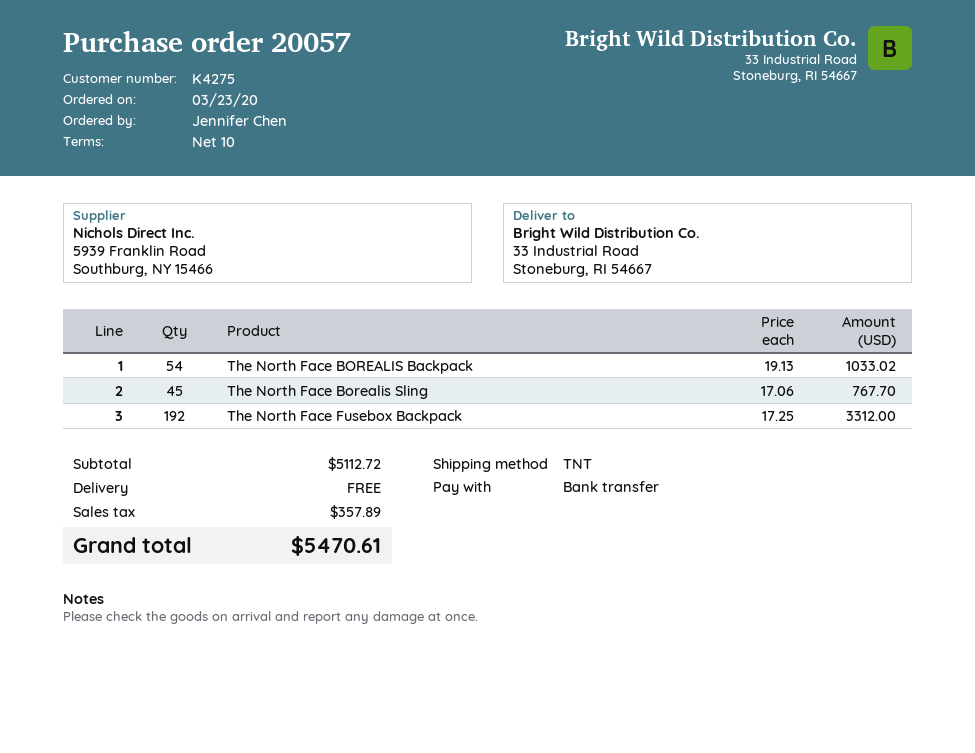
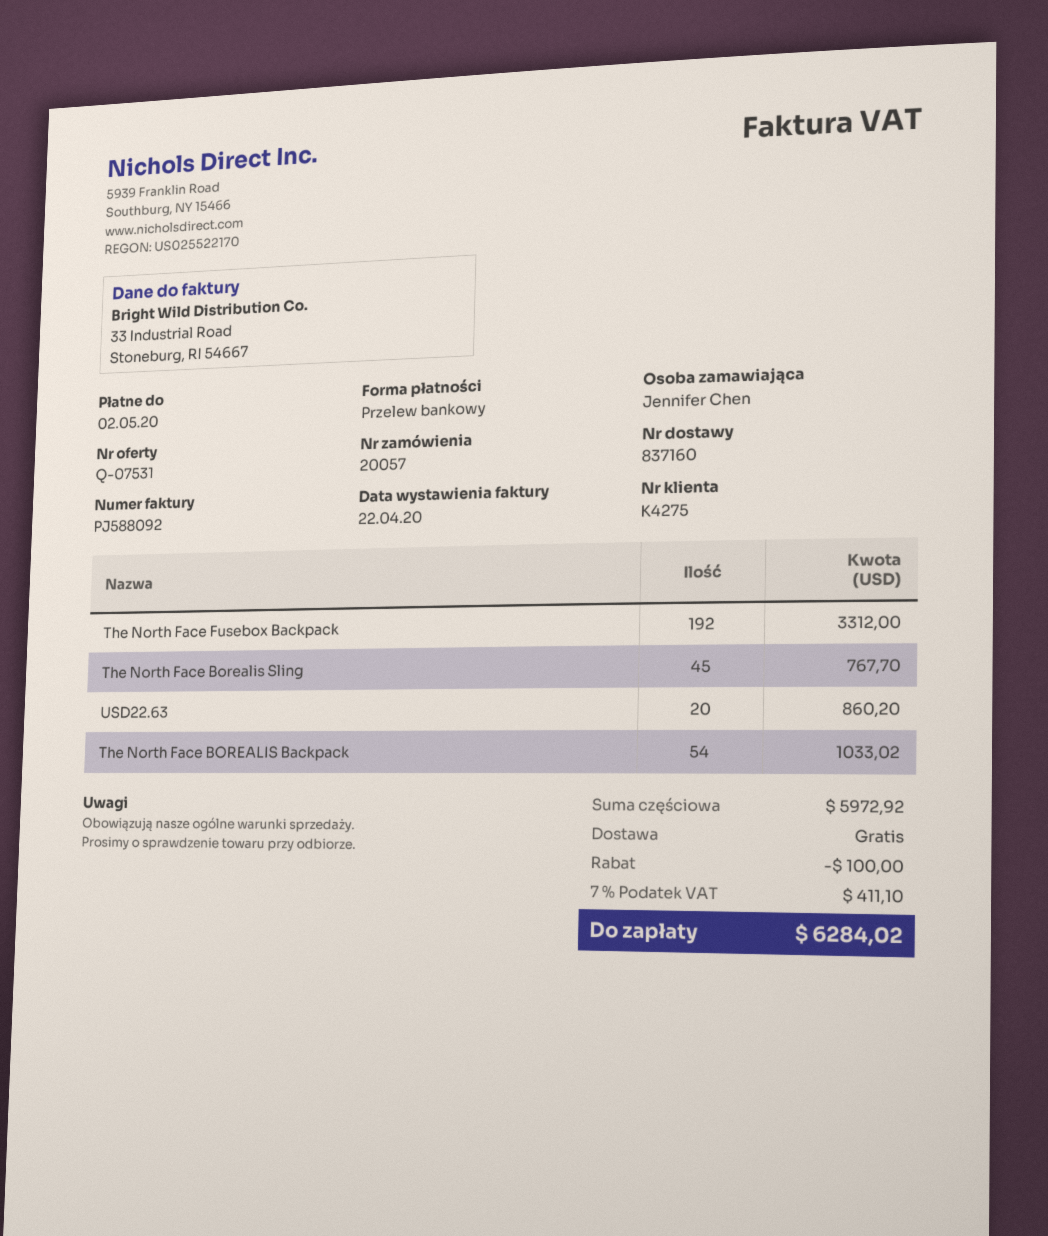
USD22.63: none -> 20 for 860.20
subtotal: 5112.72 -> 5972.92
discount: none -> 100.00
tax: 357.89 -> 411.10
total: 5470.61 -> 6284.02

